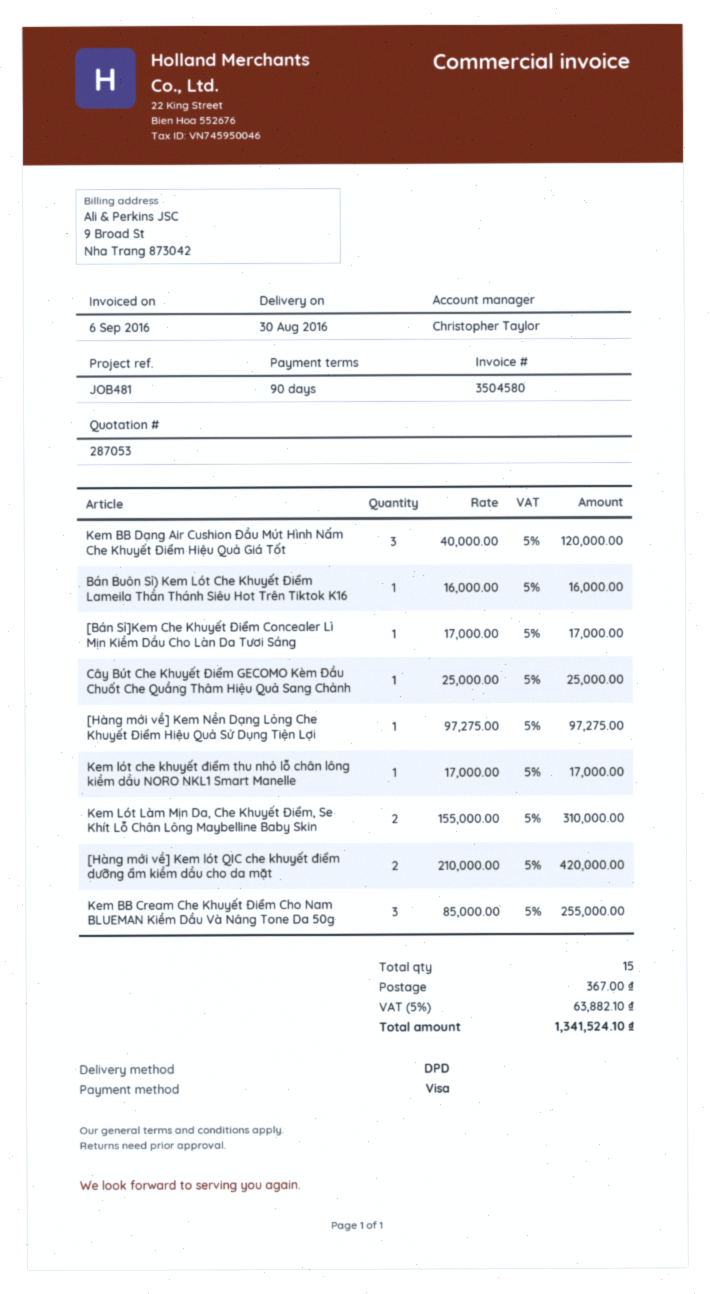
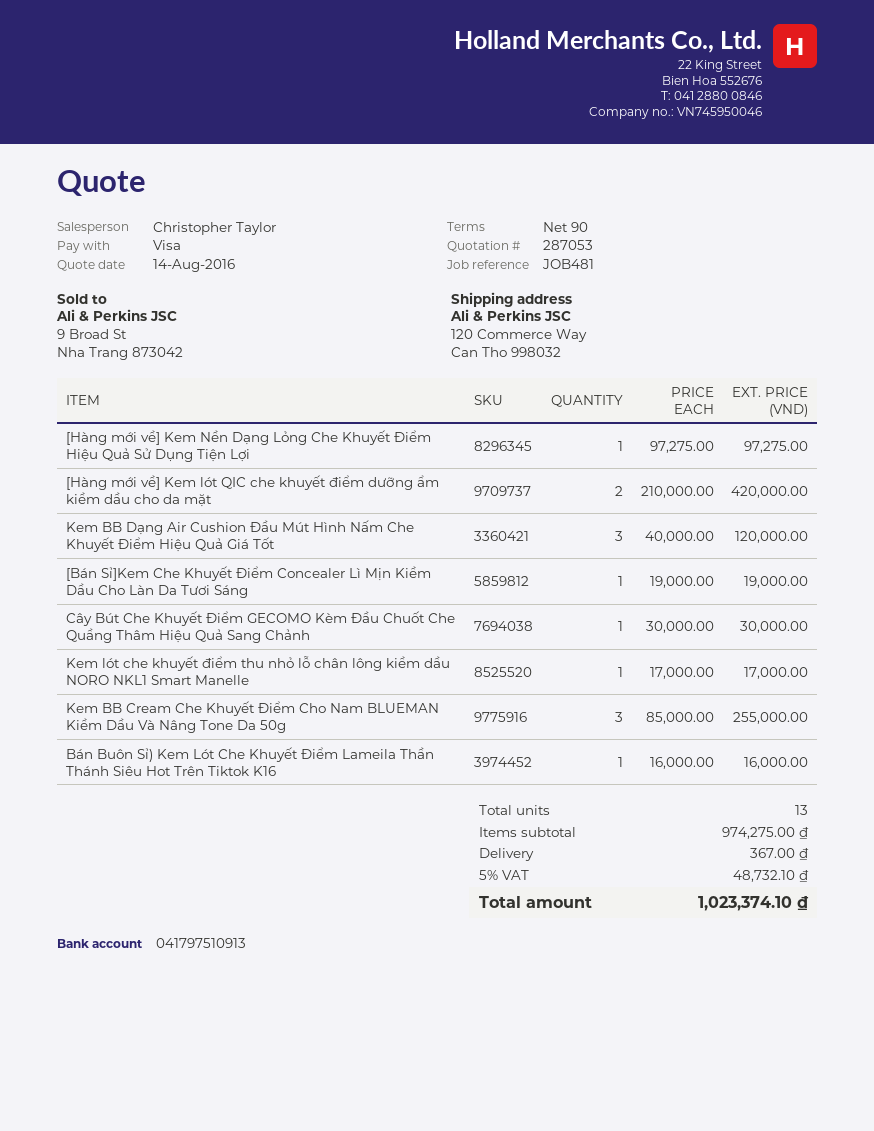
[Bán Sỉ]Kem Che Khuyết Điểm Concealer Lì Mịn Kiềm Dầu Cho Làn Da Tươi Sáng: 1 x 17000.00 = 17000.00 -> 1 x 19000.00 = 19000.00
Cây Bút Che Khuyết Điểm GECOMO Kèm Đầu Chuốt Che Quầng Thâm Hiệu Quả Sang Chảnh: 1 x 25000.00 = 25000.00 -> 1 x 30000.00 = 30000.00
Kem Lót Làm Mịn Da, Che Khuyết Điểm, Se Khít Lỗ Chân Lông Maybelline Baby Skin: 2 x 155000.00 = 310000.00 -> none
total quantity: 15 -> 13
tax: 5% = 63882.10 -> 5% = 48732.10
total: 1341524.10 -> 1023374.10

